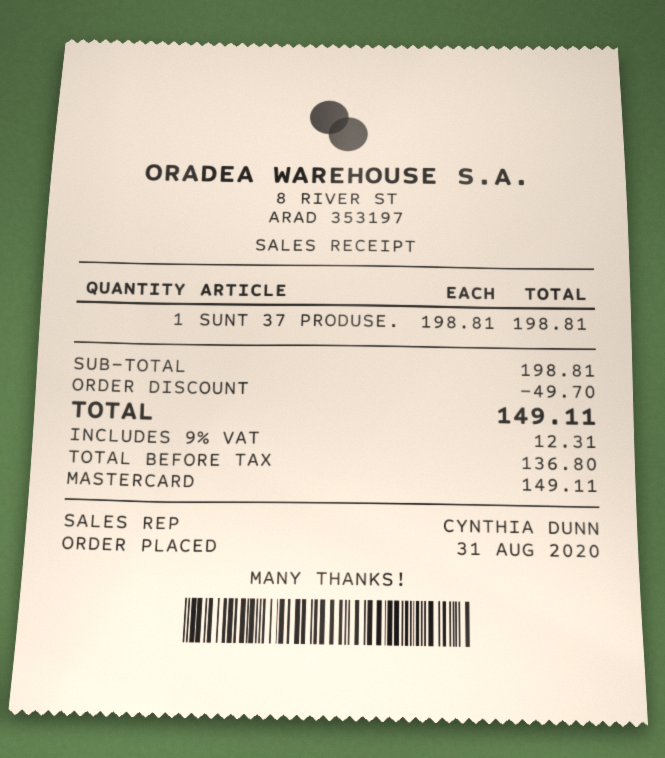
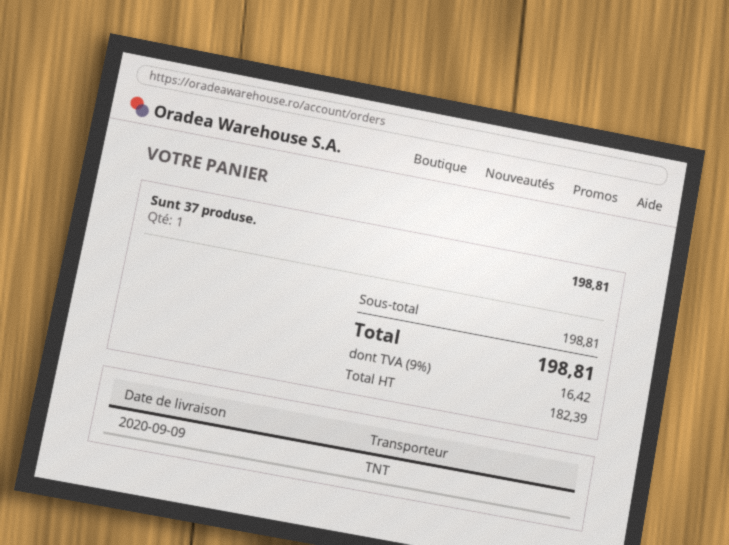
discount: 49.70 -> none
net: 136.80 -> 182.39
tax: 9% = 12.31 -> 9% = 16.42
total: 149.11 -> 198.81

